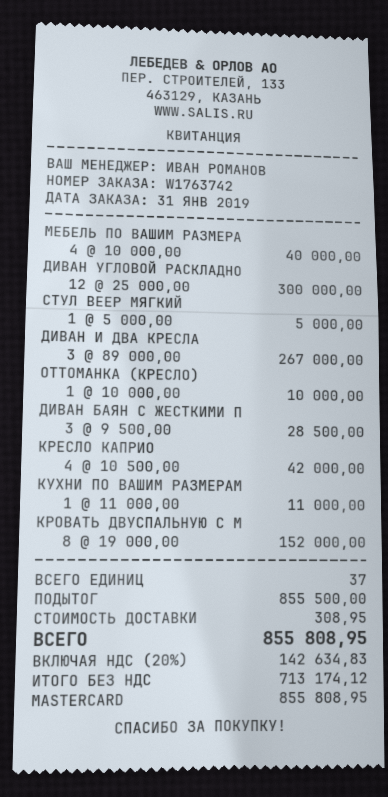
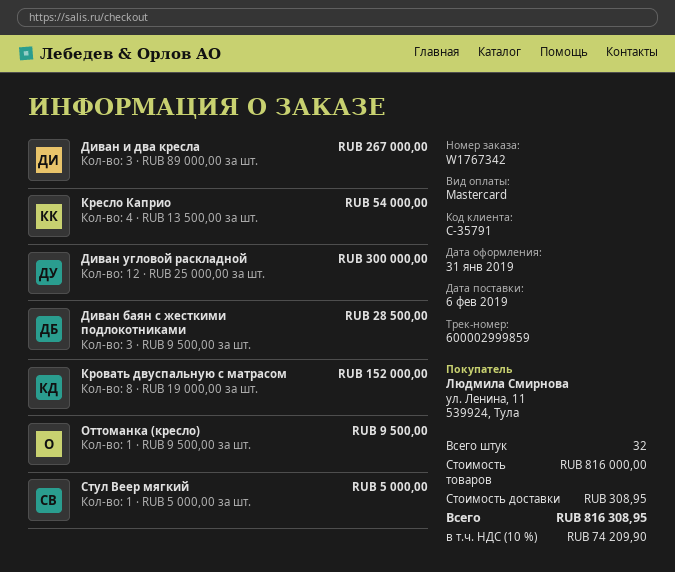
order number: W1763742 -> W1767342
МЕБЕЛЬ ПО ВАШИМ РАЗМЕРА: 4 x 10000.00 = 40000.00 -> none
ОТТОМАНКА (КРЕСЛО): 1 x 10000.00 = 10000.00 -> 1 x 9500.00 = 9500.00
КРЕСЛО КАПРИО: 4 x 10500.00 = 42000.00 -> 4 x 13500.00 = 54000.00
КУХНИ ПО ВАШИМ РАЗМЕРАМ: 1 x 11000.00 = 11000.00 -> none
total quantity: 37 -> 32
subtotal: 855500.00 -> 816000.00
tax: 20% = 142634.83 -> 10% = 74209.90
total: 855808.95 -> 816308.95

